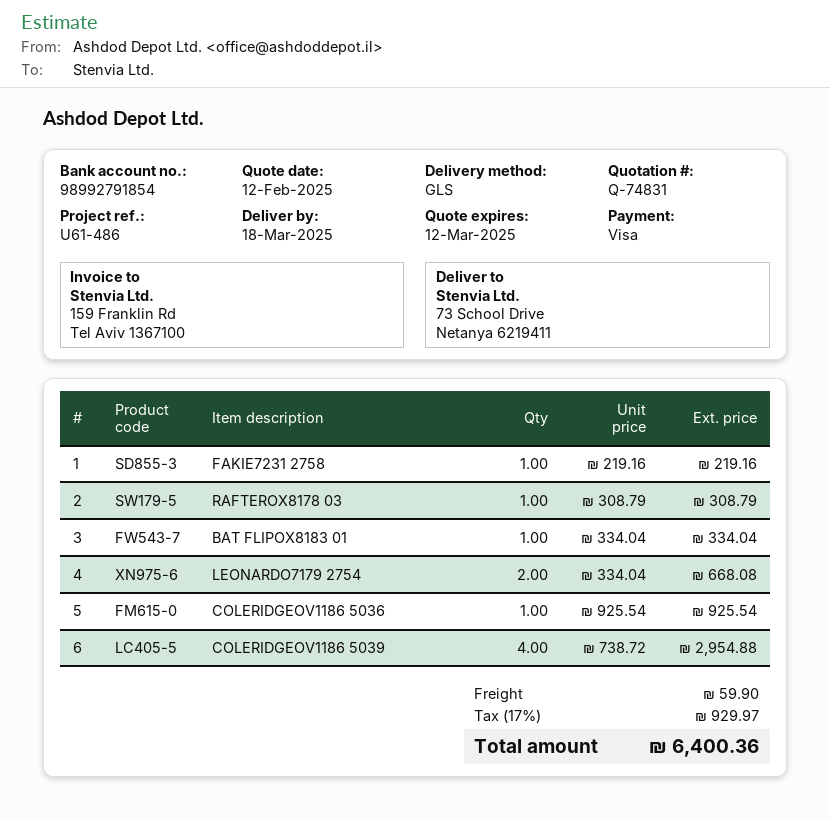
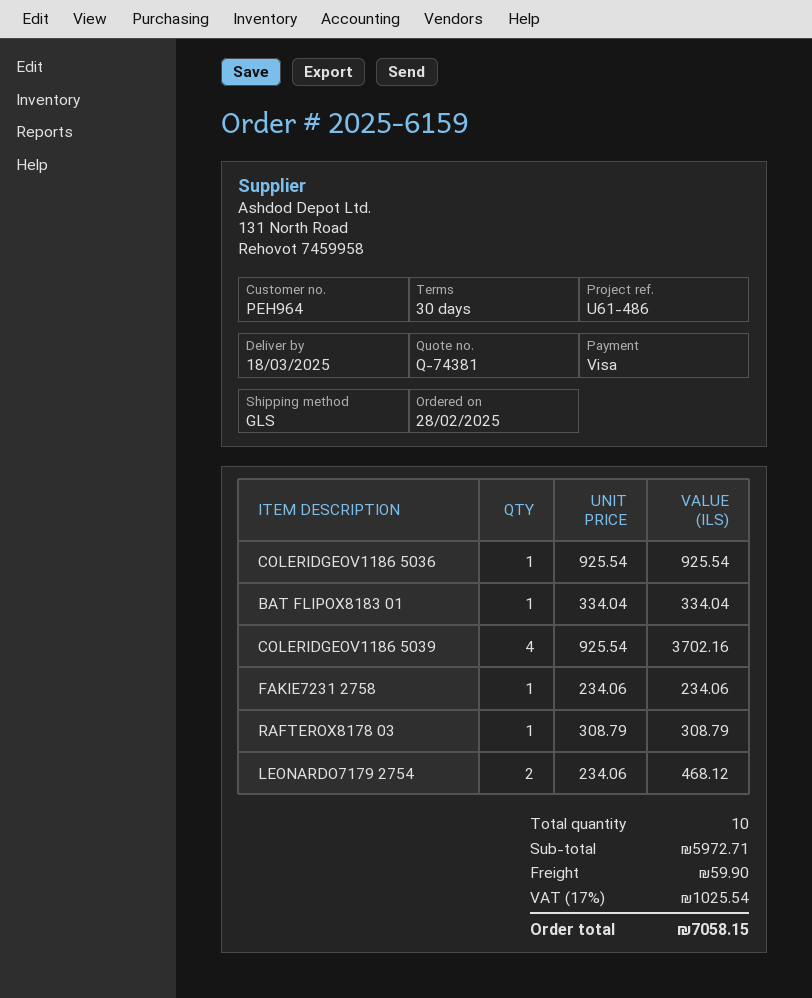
quote number: Q-74831 -> Q-74381
FAKIE7231 2758: 1 x 219.16 = 219.16 -> 1 x 234.06 = 234.06
LEONARDO7179 2754: 2 x 334.04 = 668.08 -> 2 x 234.06 = 468.12
COLERIDGEOV1186 5039: 4 x 738.72 = 2954.88 -> 4 x 925.54 = 3702.16
tax: 17% = 929.97 -> 17% = 1025.54
total: 6400.36 -> 7058.15

